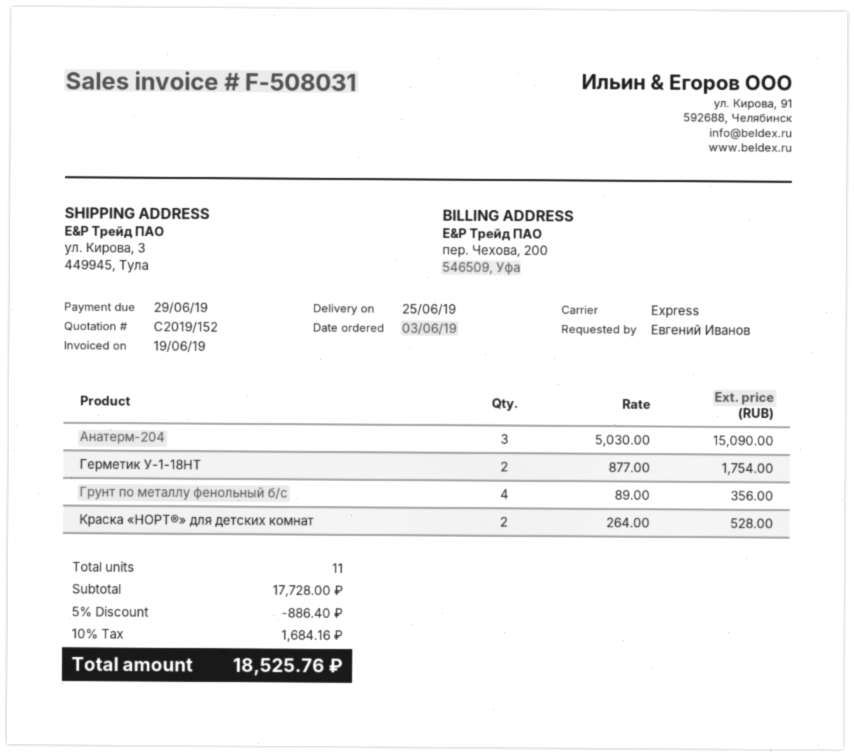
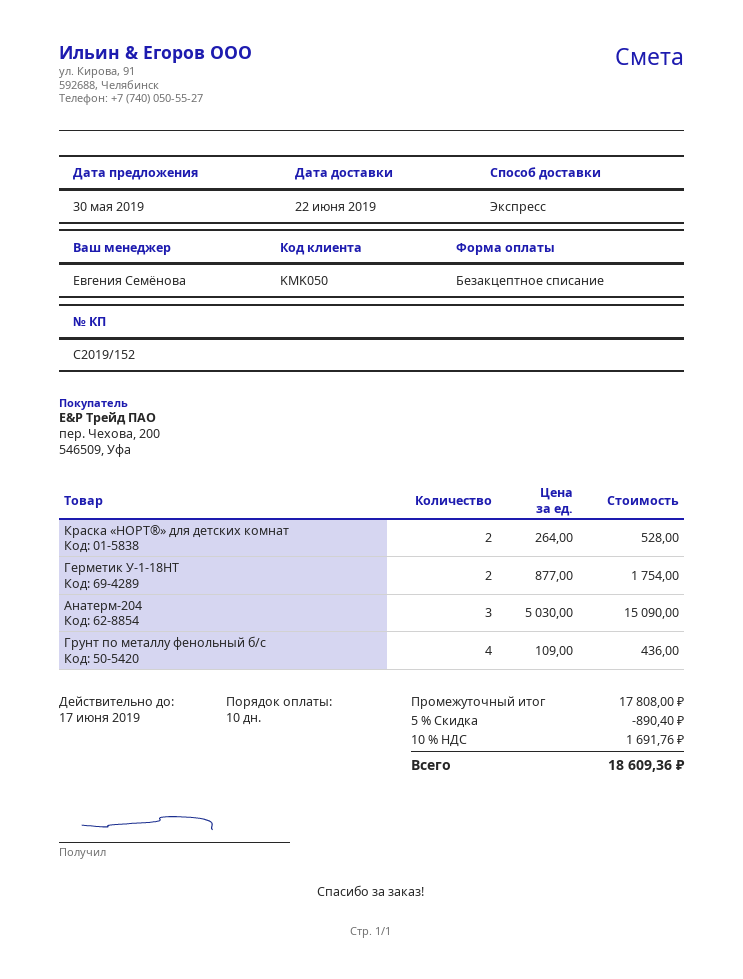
delivery date: 2019-06-25 -> 2019-06-22
Грунт по металлу фенольный б/с: 4 x 89.00 = 356.00 -> 4 x 109.00 = 436.00
subtotal: 17728.00 -> 17808.00
discount: 5% = 886.40 -> 5% = 890.40
tax: 10% = 1684.16 -> 10% = 1691.76
total: 18525.76 -> 18609.36

